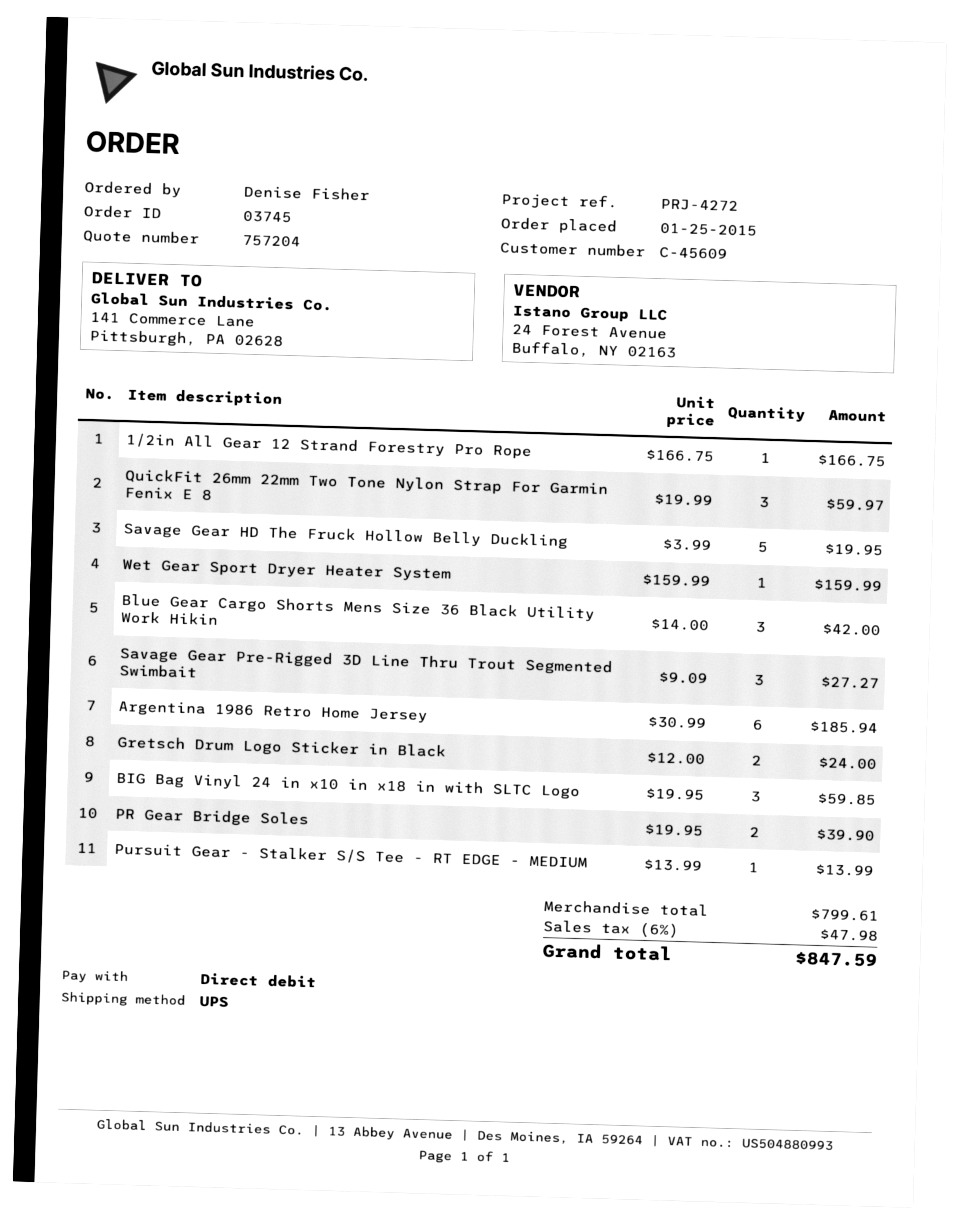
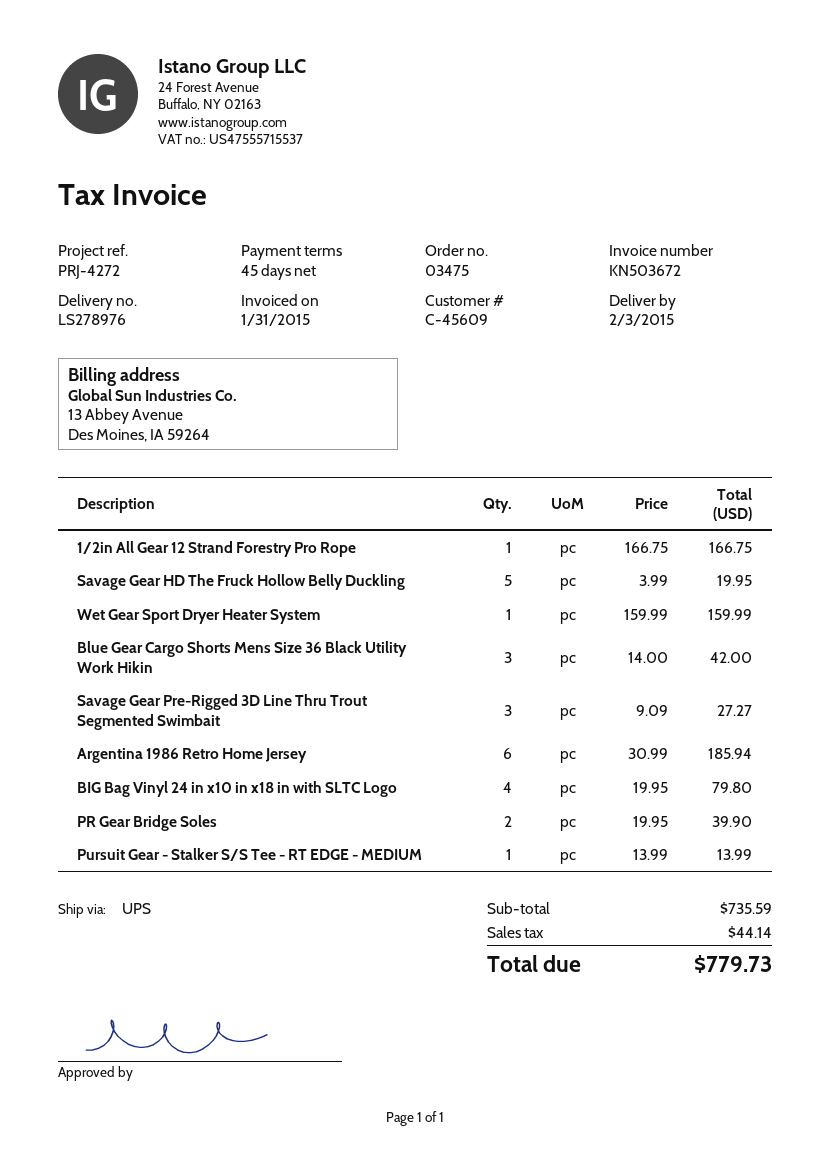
order number: 03745 -> 03475
QuickFit 26mm 22mm Two Tone Nylon Strap For Garmin Fenix E 8: 3 x 19.99 = 59.97 -> none
Gretsch Drum Logo Sticker in Black: 2 x 12.00 = 24.00 -> none
BIG Bag Vinyl 24 in x10 in x18 in with SLTC Logo: 3 x 19.95 = 59.85 -> 4 x 19.95 = 79.80
subtotal: 799.61 -> 735.59
tax: 47.98 -> 44.14
total: 847.59 -> 779.73

